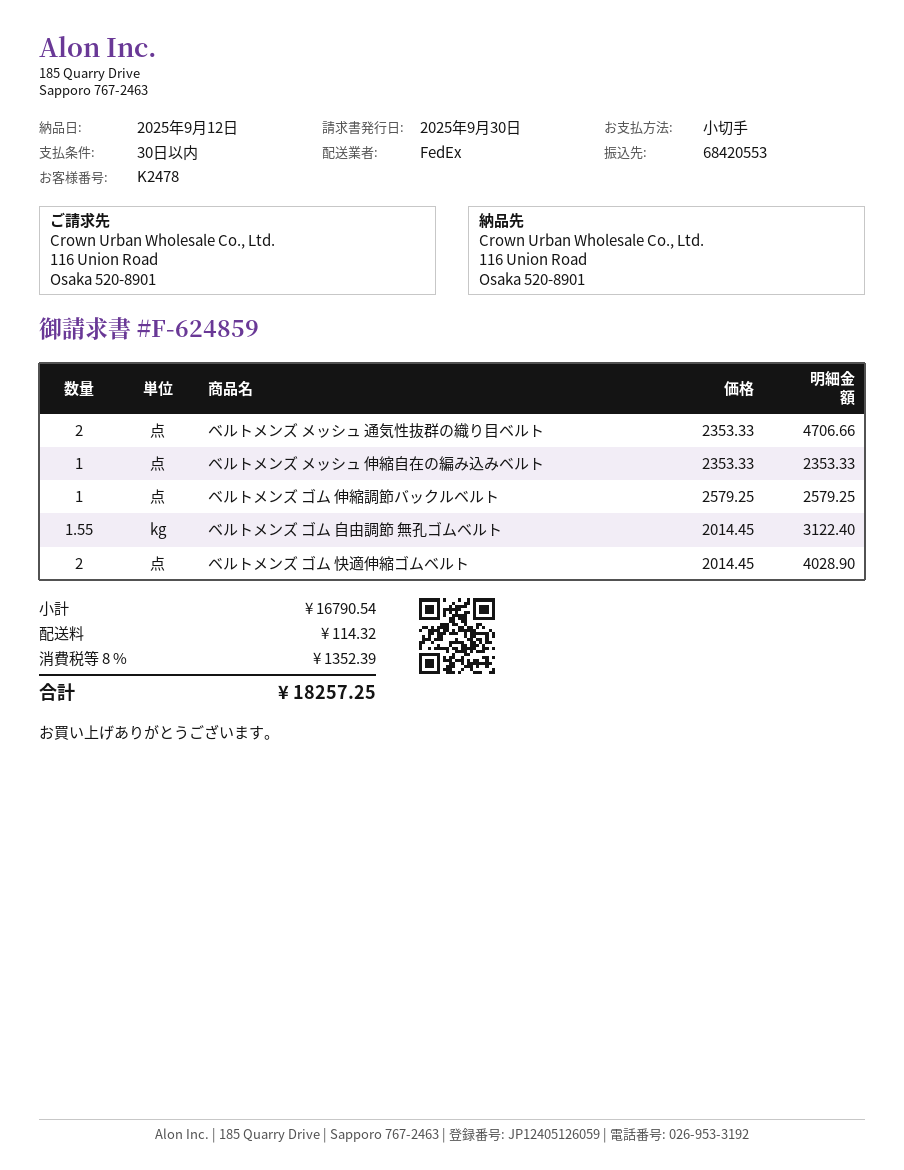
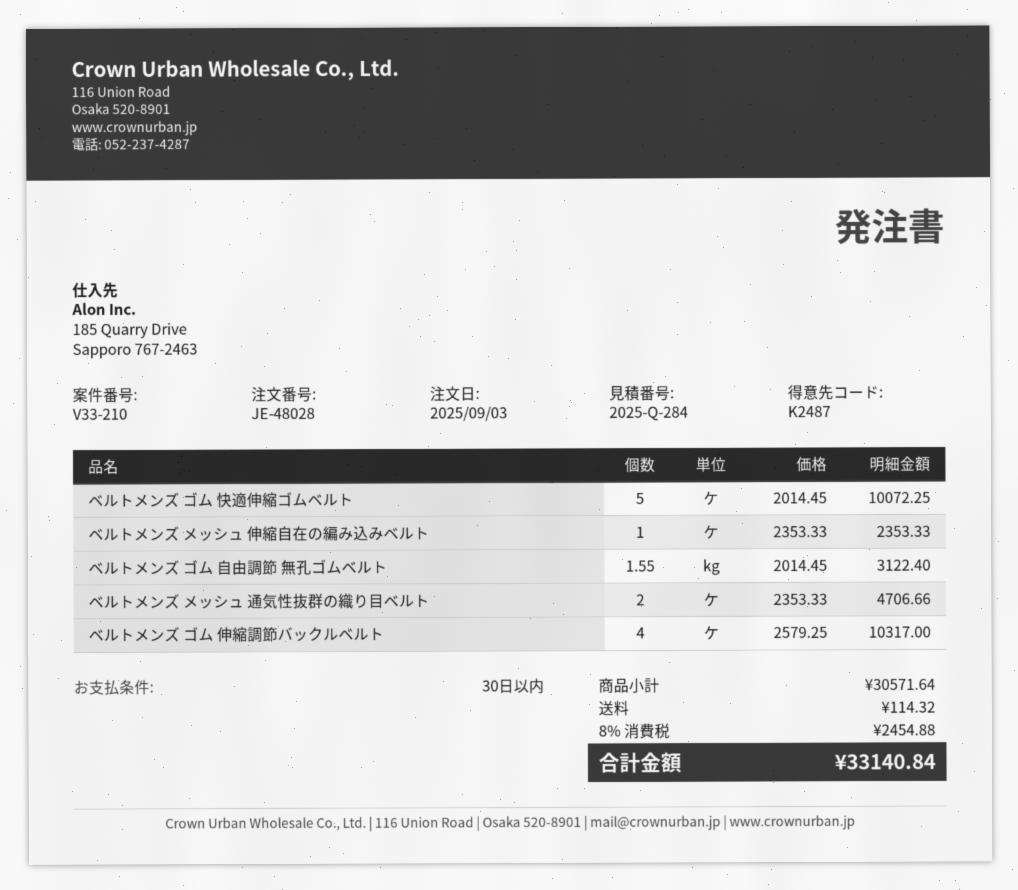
customer number: K2478 -> K2487
ベルトメンズ ゴム 伸縮調節バックルベルト: 1 x 2579.25 = 2579.25 -> 4 x 2579.25 = 10317.00
ベルトメンズ ゴム 快適伸縮ゴムベルト: 2 x 2014.45 = 4028.90 -> 5 x 2014.45 = 10072.25
subtotal: 16790.54 -> 30571.64
tax: 8% = 1352.39 -> 8% = 2454.88
total: 18257.25 -> 33140.84

